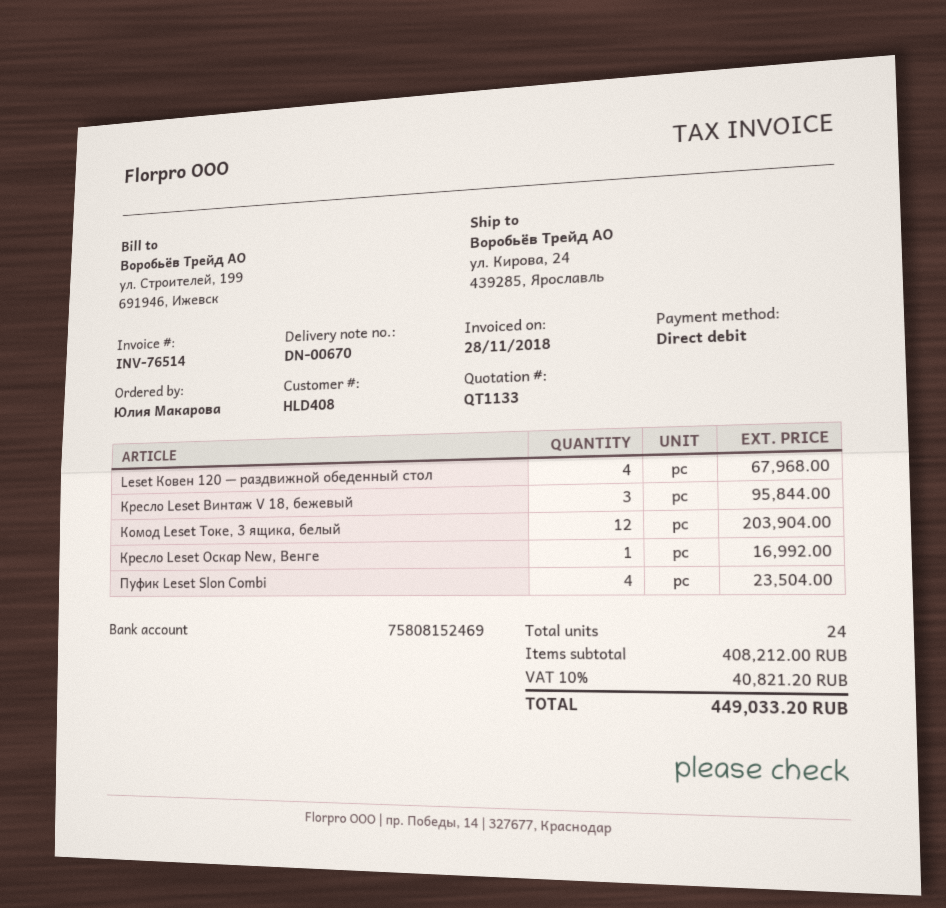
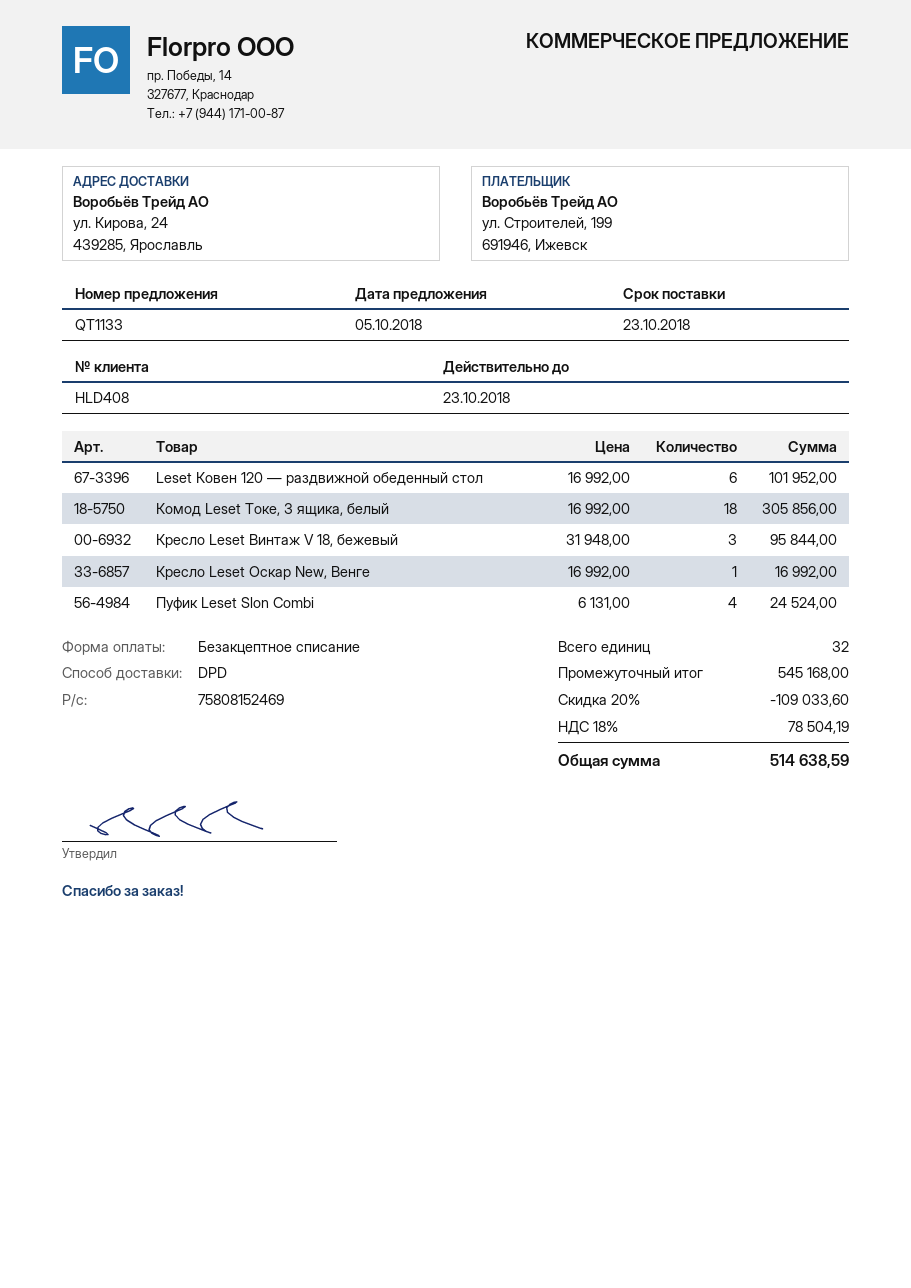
Leset Ковен 120 — раздвижной обеденный стол: 4 for 67968.00 -> 6 for 101952.00
Комод Leset Токе, 3 ящика, белый: 12 for 203904.00 -> 18 for 305856.00
Пуфик Leset Slon Combi: 4 for 23504.00 -> 4 for 24524.00
total quantity: 24 -> 32
subtotal: 408212.00 -> 545168.00
discount: none -> 20% = 109033.60
tax: 10% = 40821.20 -> 18% = 78504.19
total: 449033.20 -> 514638.59

